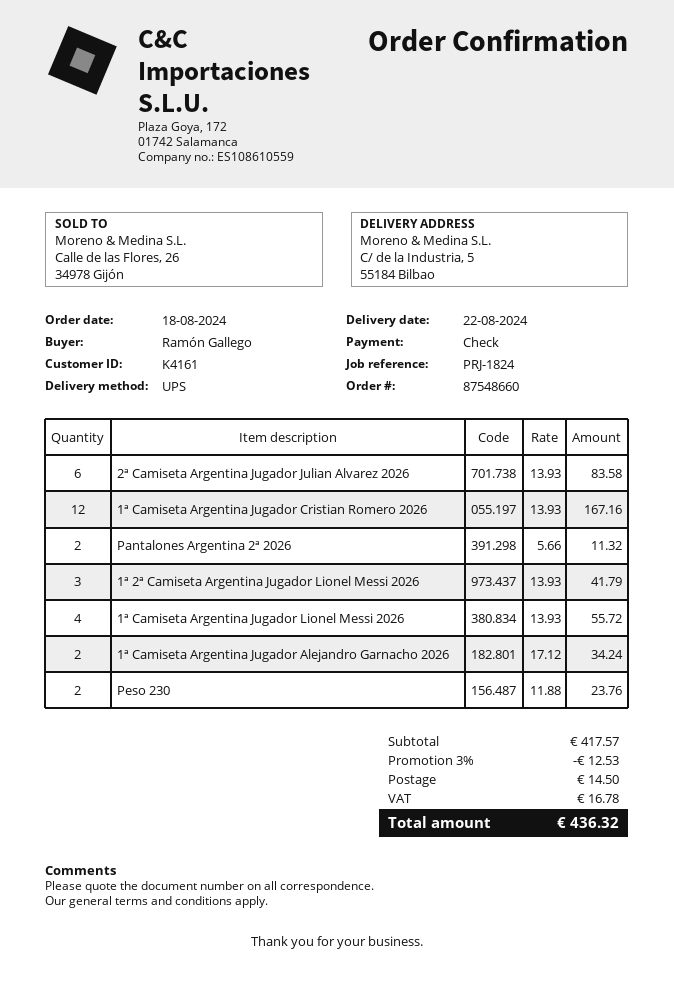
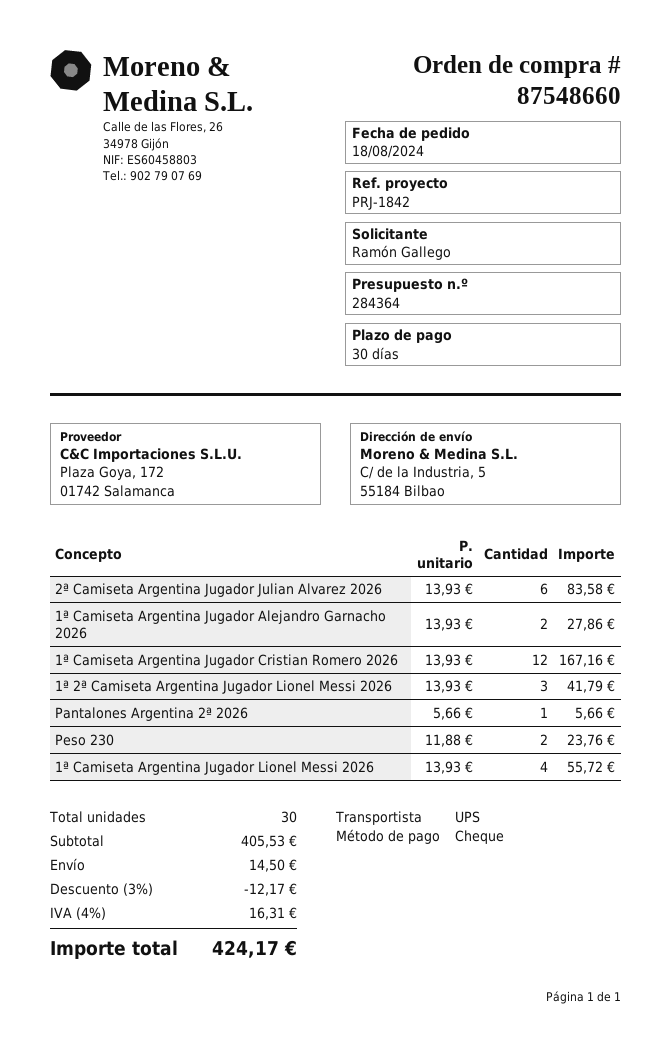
reference: PRJ-1824 -> PRJ-1842
Pantalones Argentina 2ª 2026: 2 x 5.66 = 11.32 -> 1 x 5.66 = 5.66
1ª Camiseta Argentina Jugador Alejandro Garnacho 2026: 2 x 17.12 = 34.24 -> 2 x 13.93 = 27.86
subtotal: 417.57 -> 405.53
discount: 3% = 12.53 -> 3% = 12.17
tax: 16.78 -> 16.31
total: 436.32 -> 424.17

